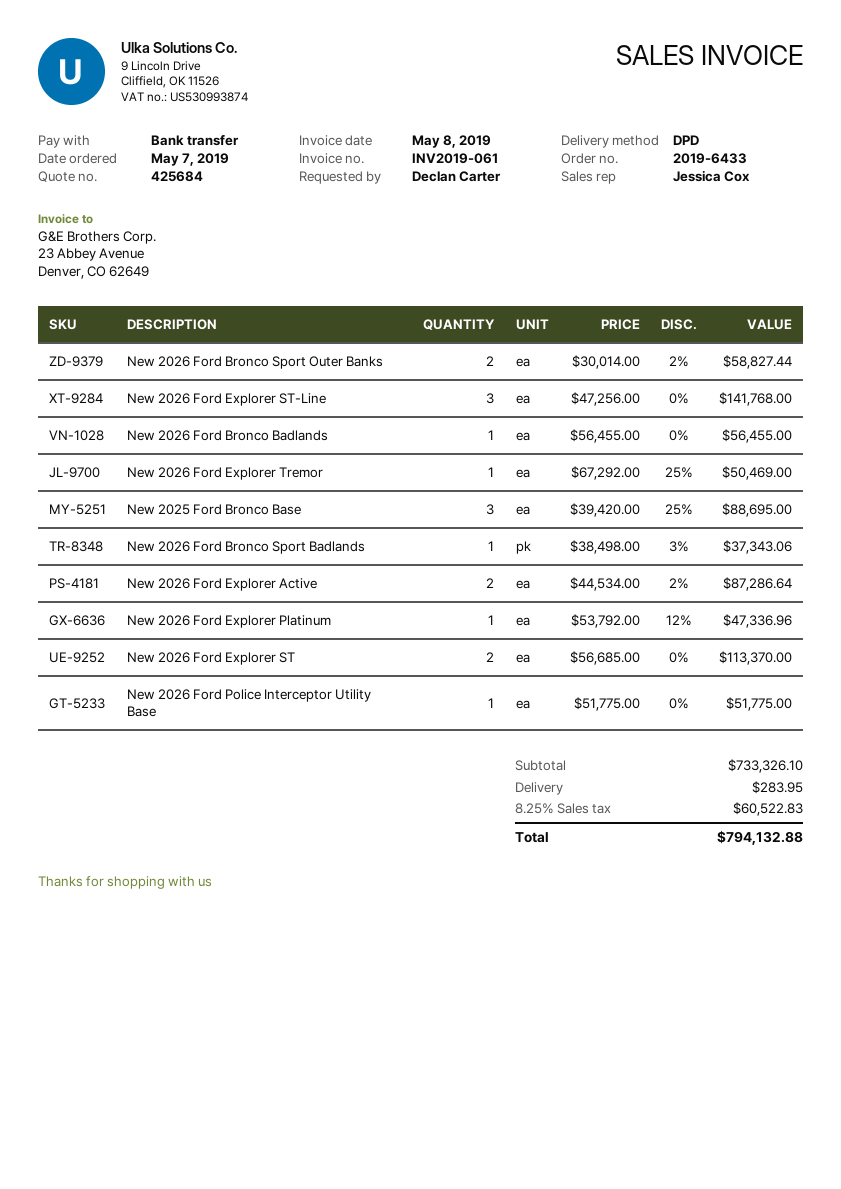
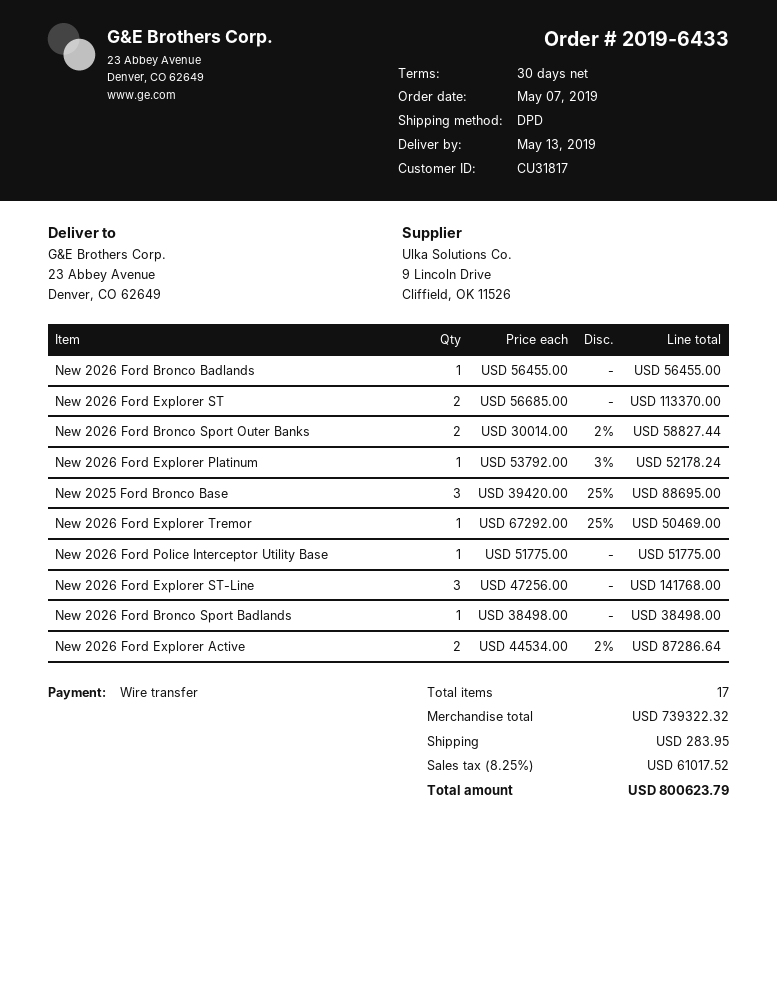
New 2026 Ford Bronco Sport Badlands: 1 x 38498.00 - 3% = 37343.06 -> 1 x 38498.00 = 38498.00
New 2026 Ford Explorer Platinum: 1 x 53792.00 - 12% = 47336.96 -> 1 x 53792.00 - 3% = 52178.24
subtotal: 733326.10 -> 739322.32
tax: 8.25% = 60522.83 -> 8.25% = 61017.52
total: 794132.88 -> 800623.79

